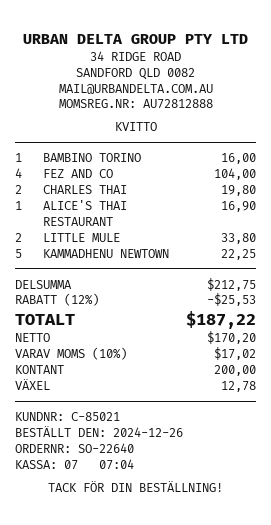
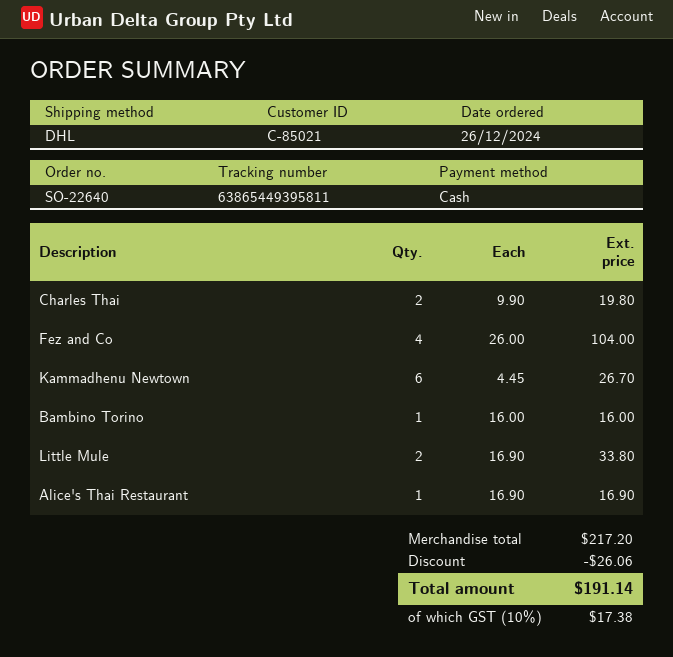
KAMMADHENU NEWTOWN: 5 for 22.25 -> 6 for 26.70
subtotal: 212.75 -> 217.20
discount: 25.53 -> 26.06
tax: 10% = 17.02 -> 10% = 17.38
total: 187.22 -> 191.14

